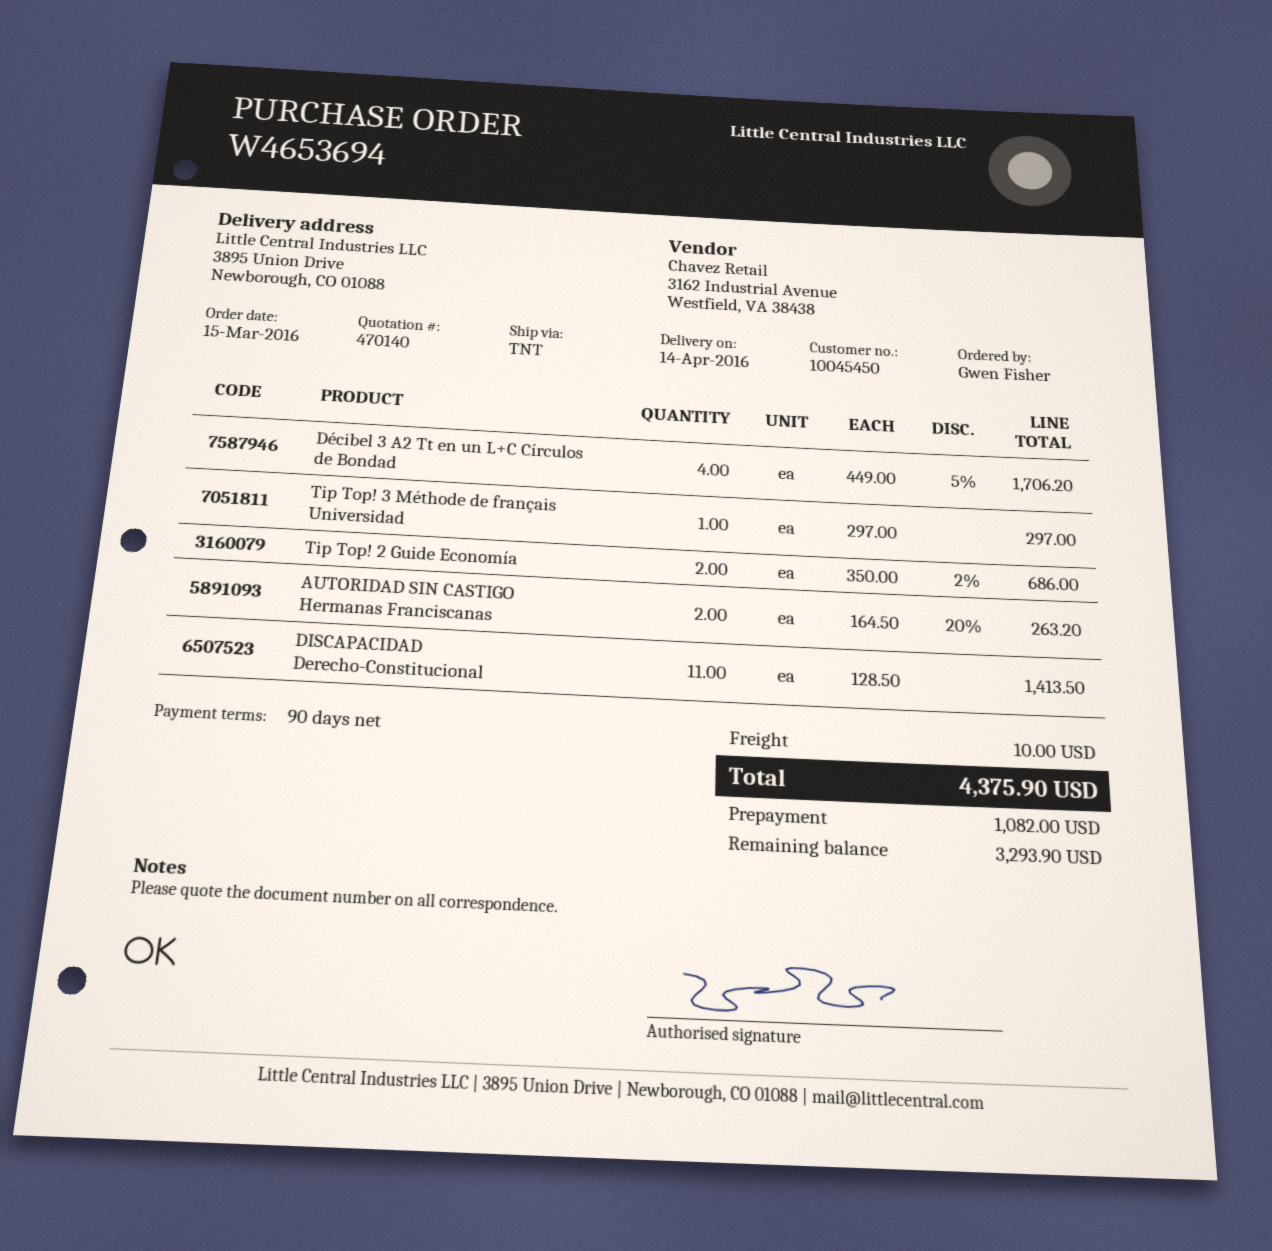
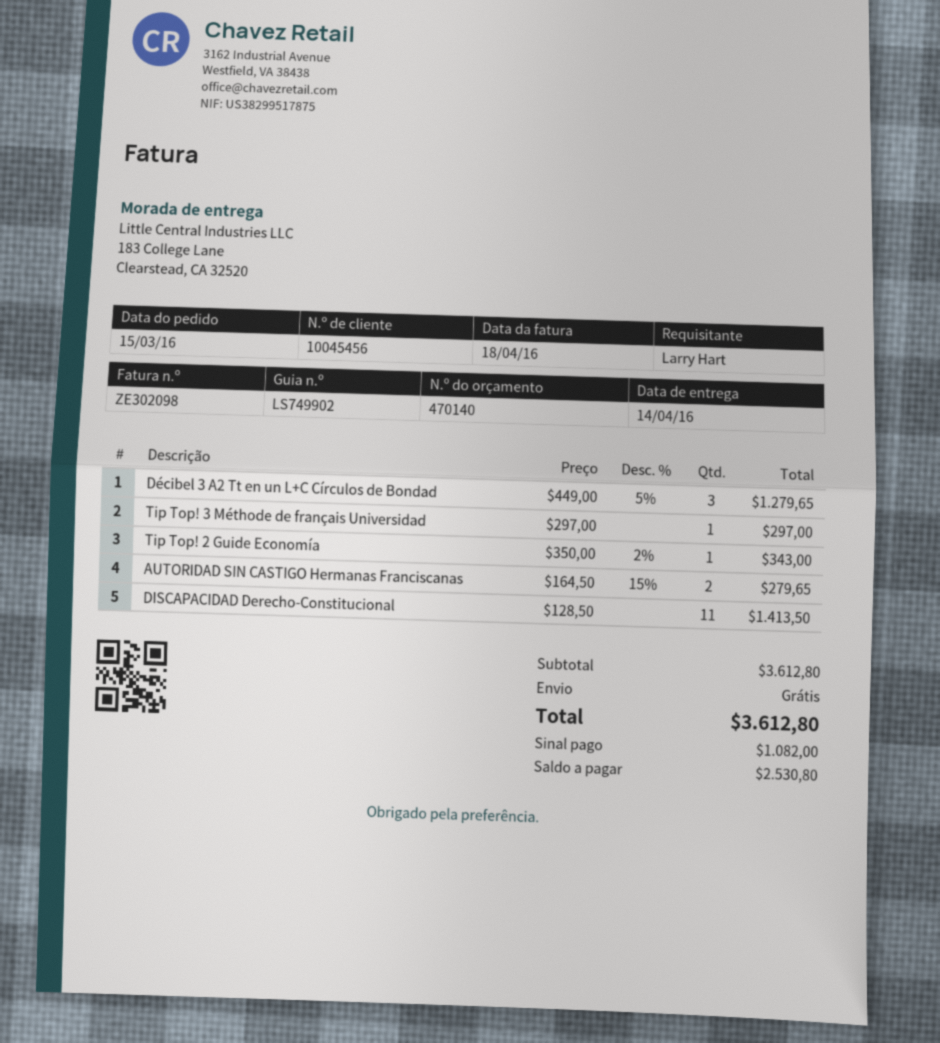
customer number: 10045450 -> 10045456
ordered by: Gwen Fisher -> Larry Hart
ship to: 3895 Union Drive, Newborough, CO 01088 -> 183 College Lane, Clearstead, CA 32520
Décibel 3 A2 Tt en un L+C Círculos de Bondad: 4 x 449.00 - 5% = 1706.20 -> 3 x 449.00 - 5% = 1279.65
Tip Top! 2 Guide Economía: 2 x 350.00 - 2% = 686.00 -> 1 x 350.00 - 2% = 343.00
AUTORIDAD SIN CASTIGO Hermanas Franciscanas: 2 x 164.50 - 20% = 263.20 -> 2 x 164.50 - 15% = 279.65
shipping: 10.00 -> 0.00
total: 4375.90 -> 3612.80
balance: 3293.90 -> 2530.80

